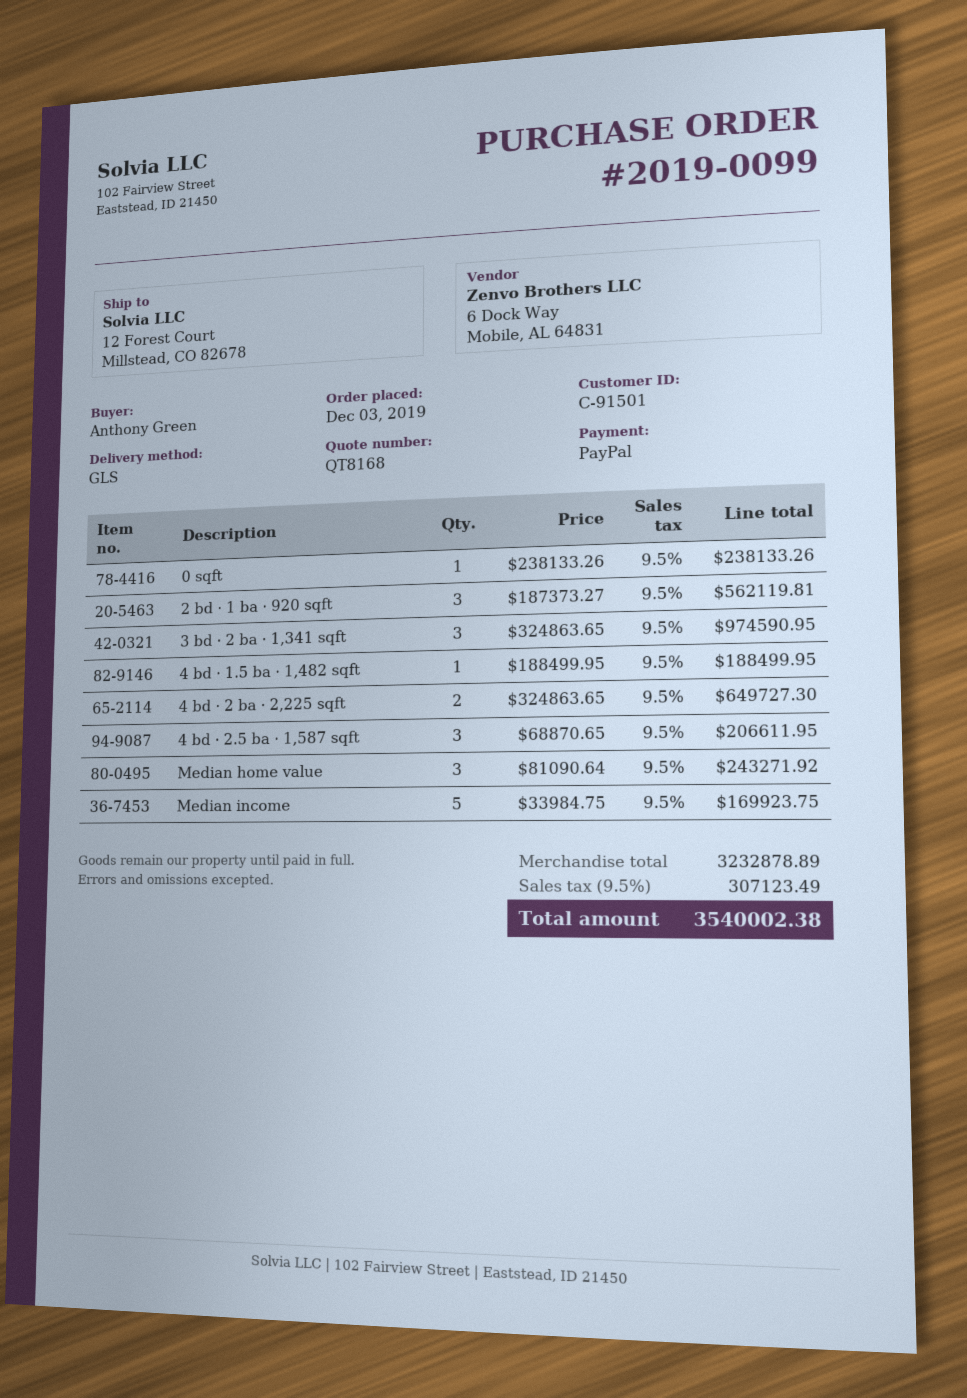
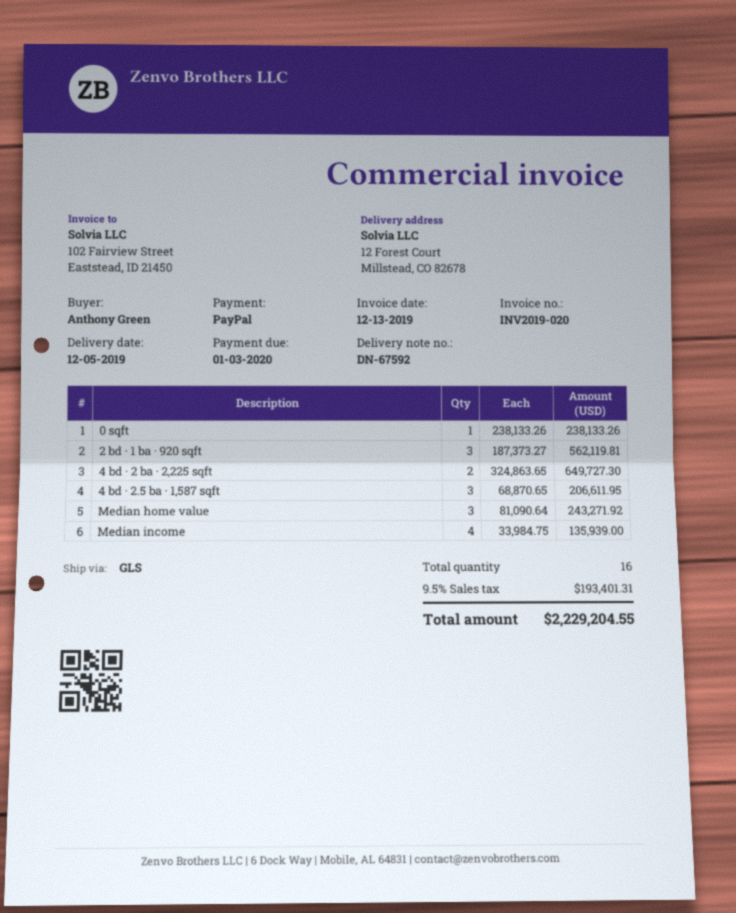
3 bd · 2 ba · 1,341 sqft: 3 x 324863.65 = 974590.95 -> none
4 bd · 1.5 ba · 1,482 sqft: 1 x 188499.95 = 188499.95 -> none
Median income: 5 x 33984.75 = 169923.75 -> 4 x 33984.75 = 135939.00
tax: 9.5% = 307123.49 -> 9.5% = 193401.31
total: 3540002.38 -> 2229204.55

